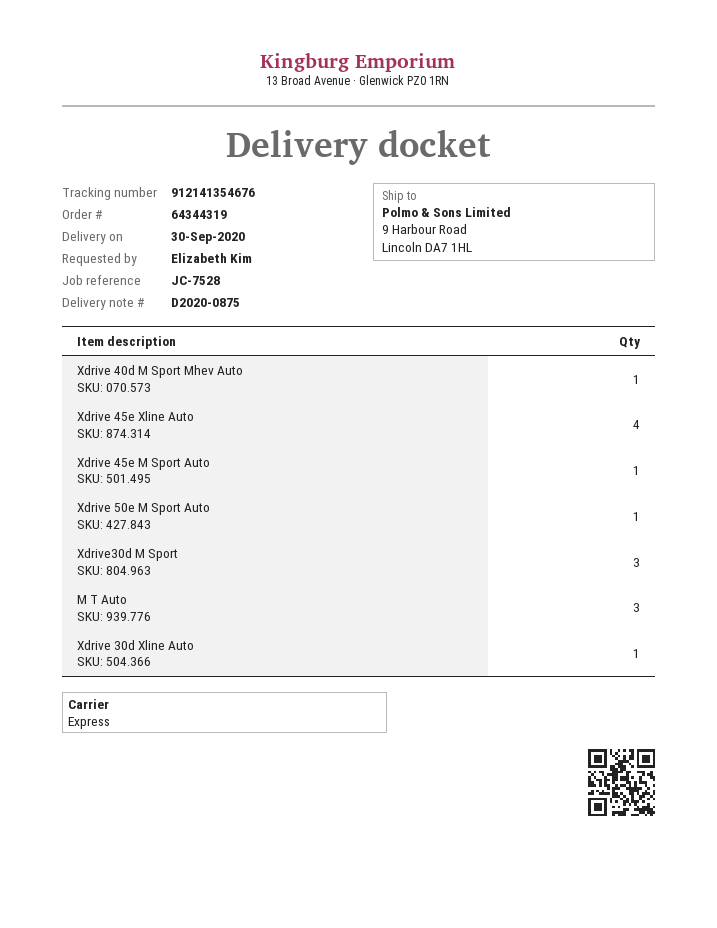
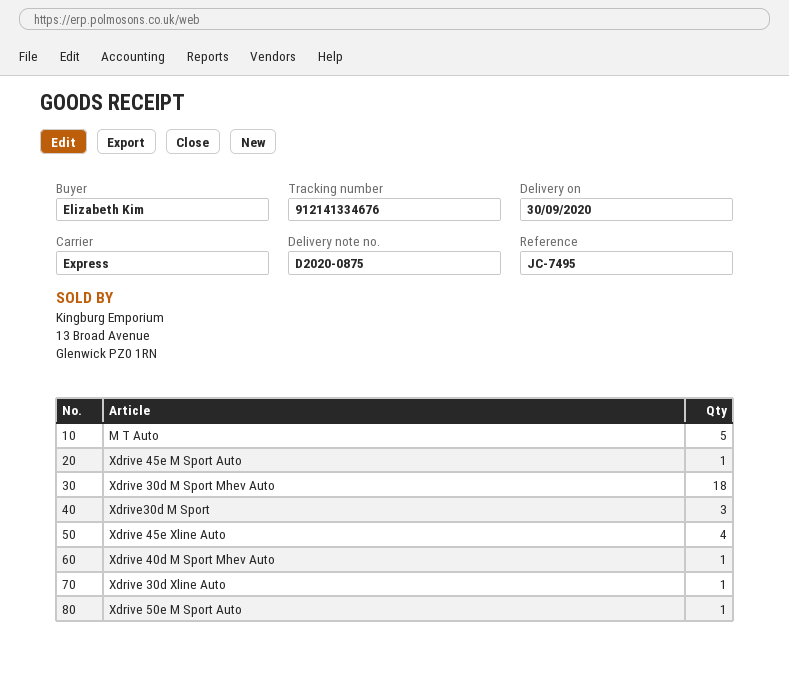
reference: JC-7528 -> JC-7495
tracking number: 912141354676 -> 912141334676
M T Auto: 3 -> 5
Xdrive 30d M Sport Mhev Auto: none -> 18

